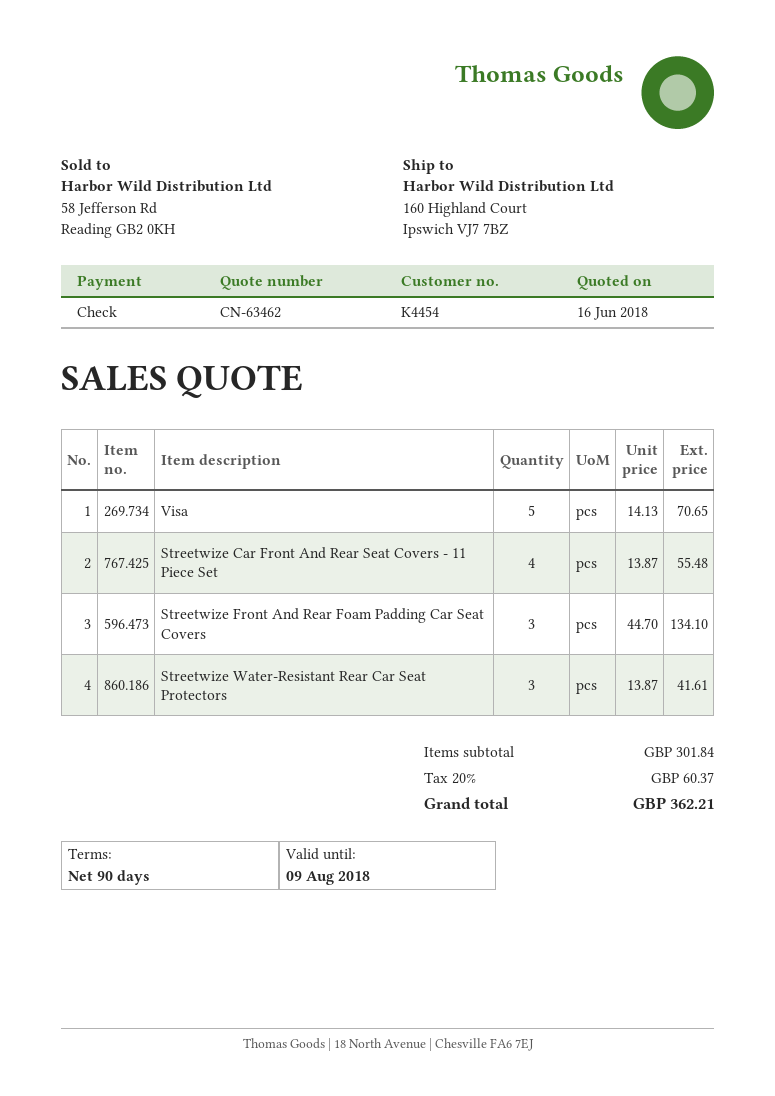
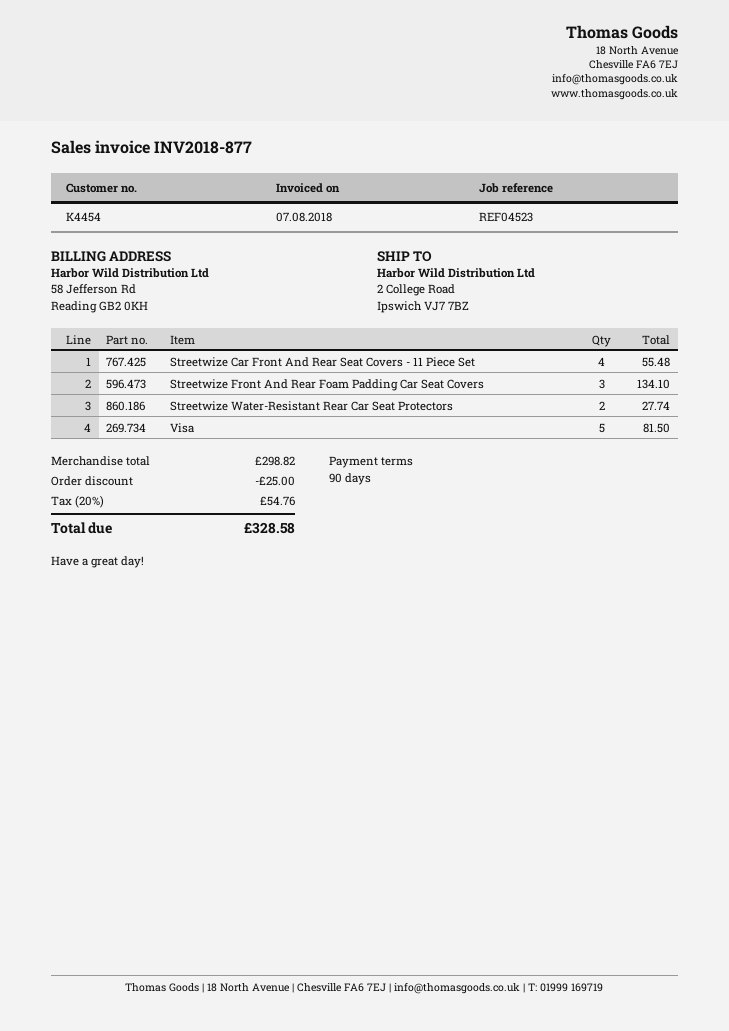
ship to: 160 Highland Court, Ipswich VJ7 7BZ -> 2 College Road, Ipswich VJ7 7BZ
Visa: 5 for 70.65 -> 5 for 81.50
Streetwize Water-Resistant Rear Car Seat Protectors: 3 for 41.61 -> 2 for 27.74
subtotal: 301.84 -> 298.82
discount: none -> 25.00
tax: 20% = 60.37 -> 20% = 54.76
total: 362.21 -> 328.58

